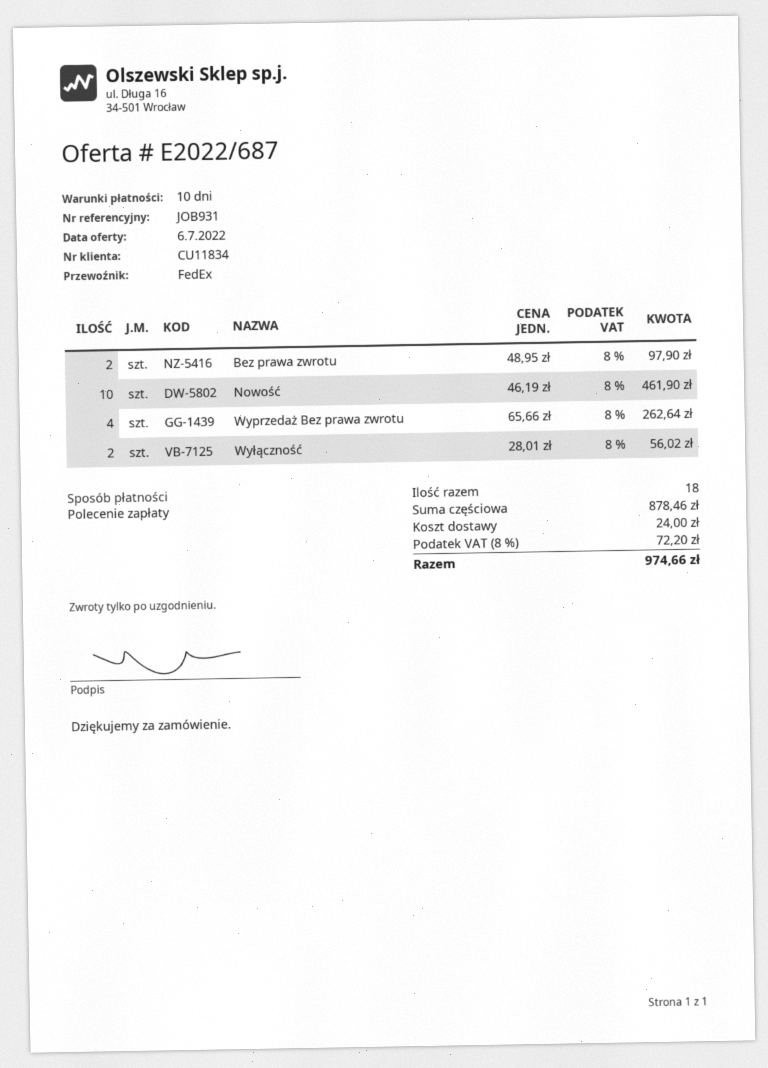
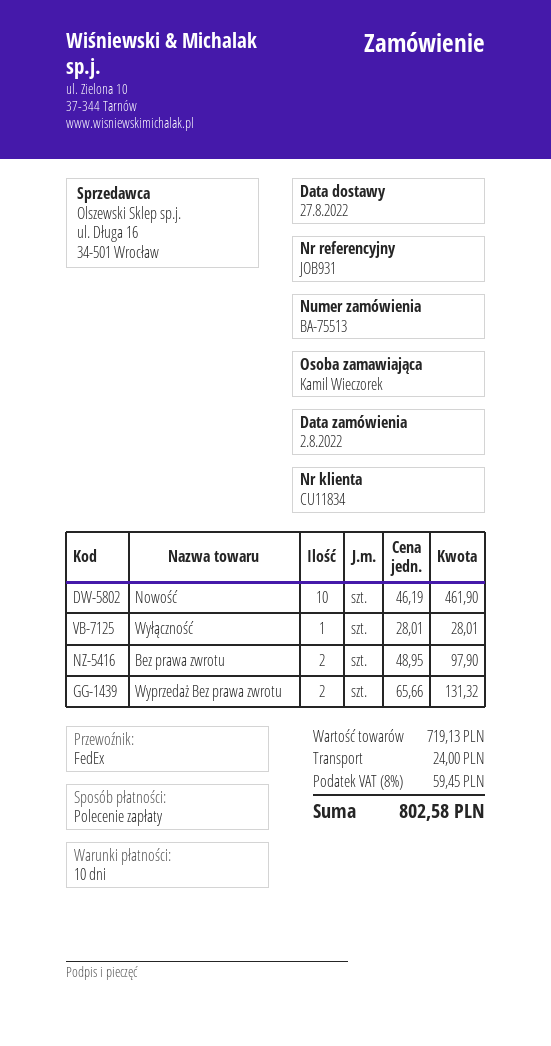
Wyprzedaż Bez prawa zwrotu: 4 x 65.66 = 262.64 -> 2 x 65.66 = 131.32
Wyłączność: 2 x 28.01 = 56.02 -> 1 x 28.01 = 28.01
subtotal: 878.46 -> 719.13
tax: 8% = 72.20 -> 8% = 59.45
total: 974.66 -> 802.58

